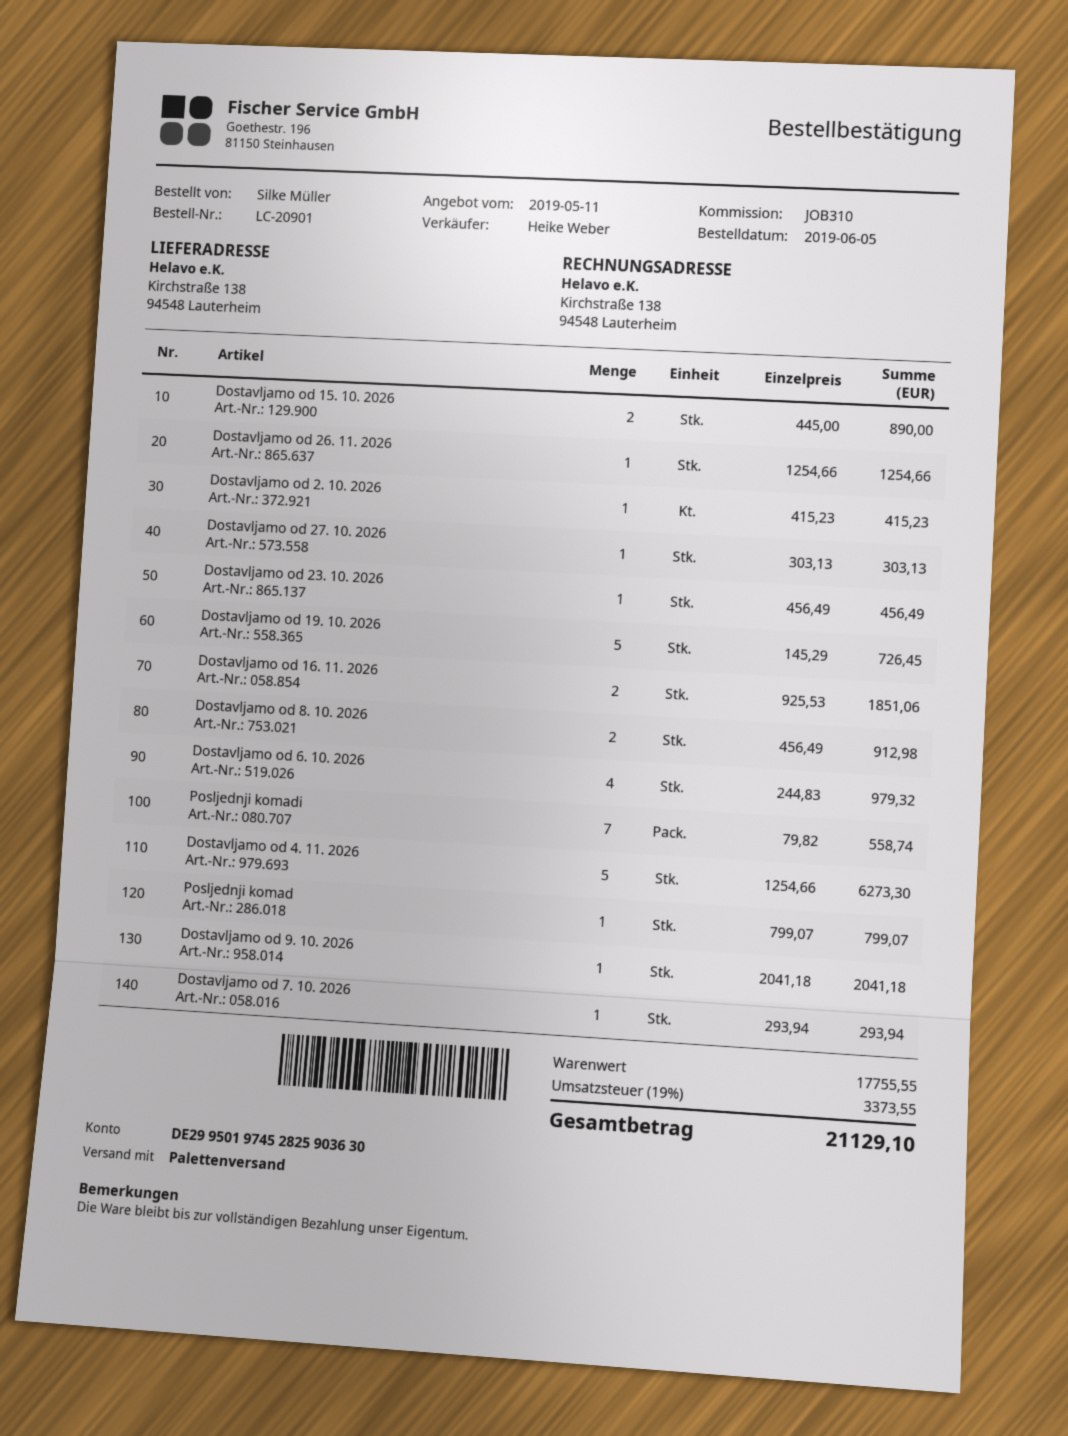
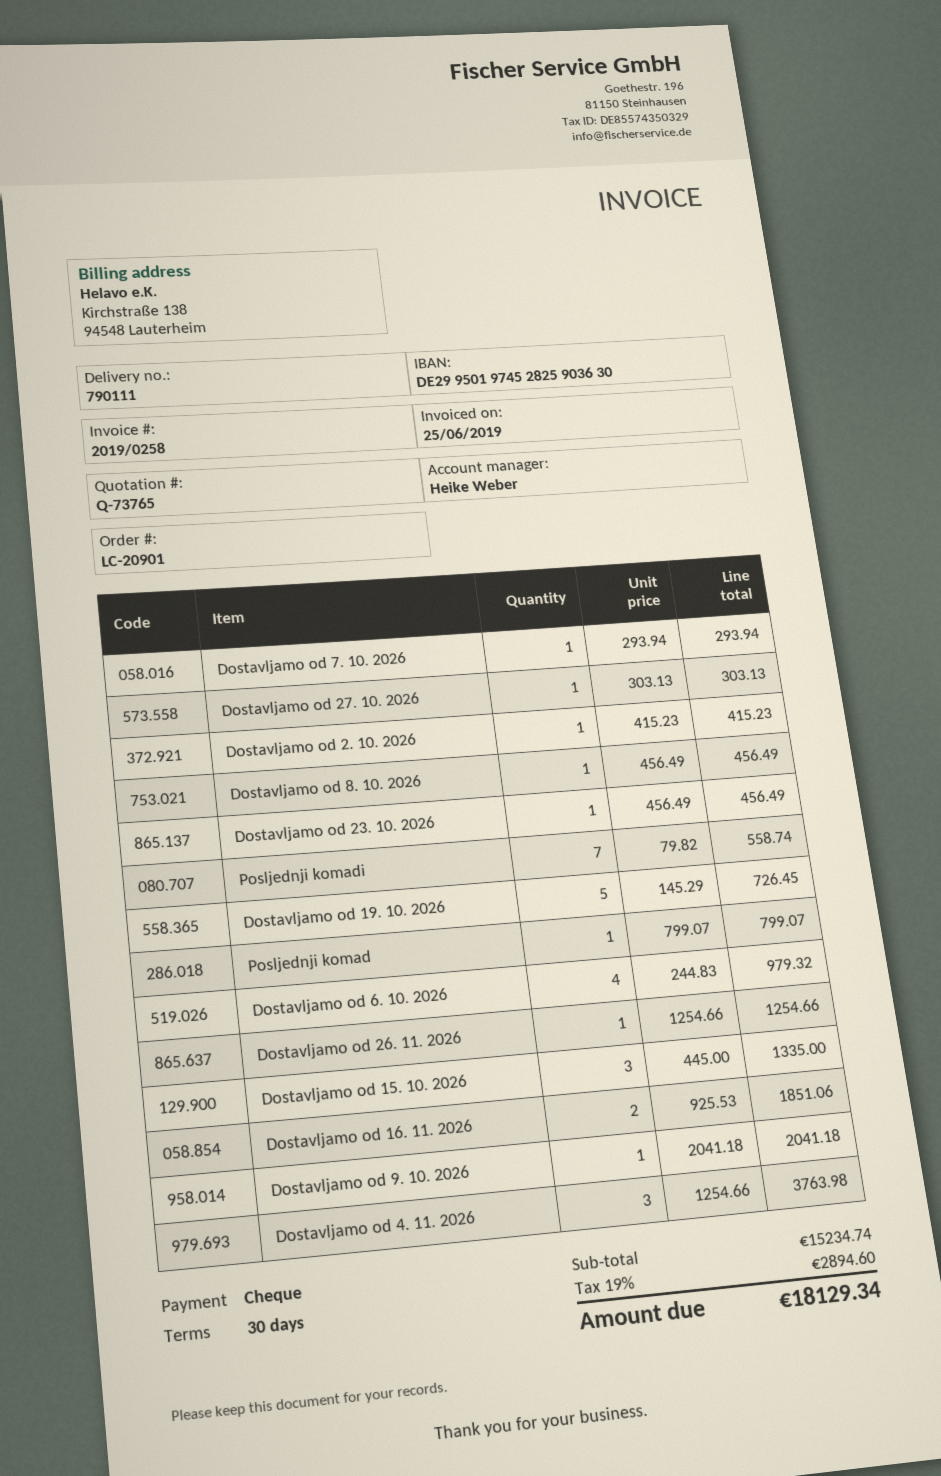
Dostavljamo od 15. 10. 2026: 2 x 445.00 = 890.00 -> 3 x 445.00 = 1335.00
Dostavljamo od 8. 10. 2026: 2 x 456.49 = 912.98 -> 1 x 456.49 = 456.49
Dostavljamo od 4. 11. 2026: 5 x 1254.66 = 6273.30 -> 3 x 1254.66 = 3763.98
subtotal: 17755.55 -> 15234.74
tax: 19% = 3373.55 -> 19% = 2894.60
total: 21129.10 -> 18129.34

